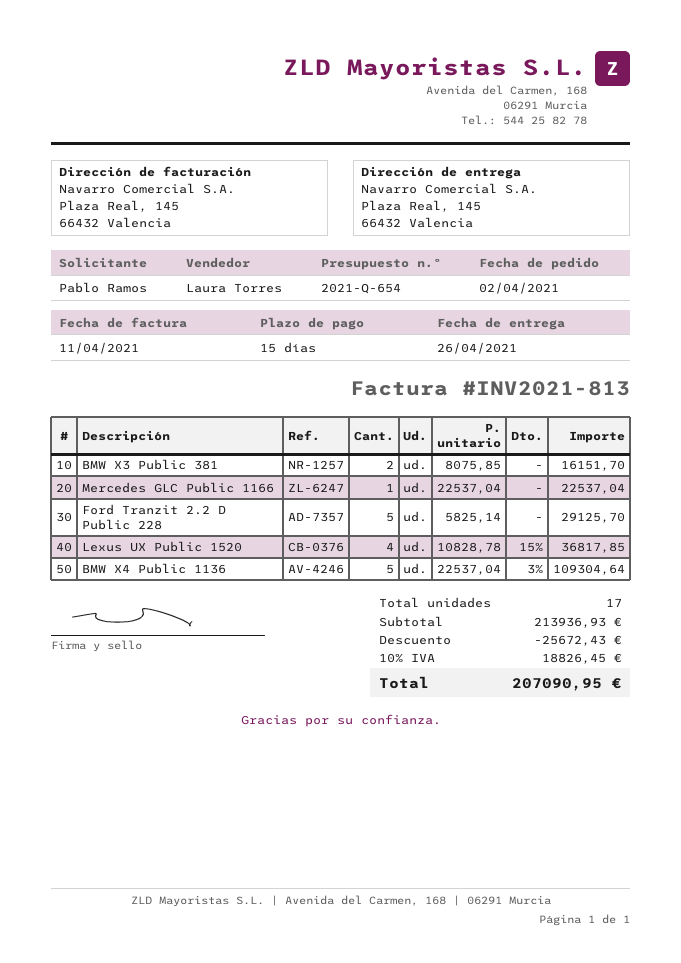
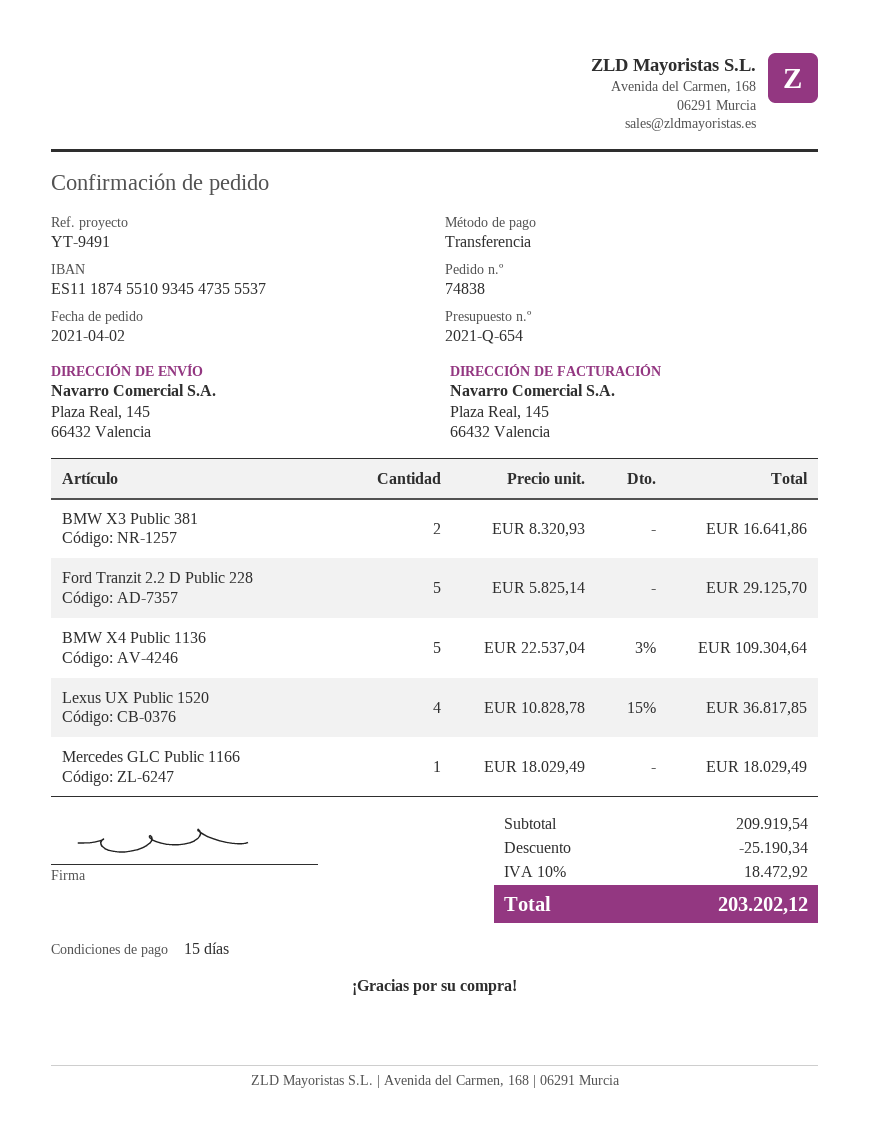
BMW X3 Public 381: 2 x 8075.85 = 16151.70 -> 2 x 8320.93 = 16641.86
Mercedes GLC Public 1166: 1 x 22537.04 = 22537.04 -> 1 x 18029.49 = 18029.49
subtotal: 213936.93 -> 209919.54
discount: 25672.43 -> 25190.34
tax: 10% = 18826.45 -> 10% = 18472.92
total: 207090.95 -> 203202.12

